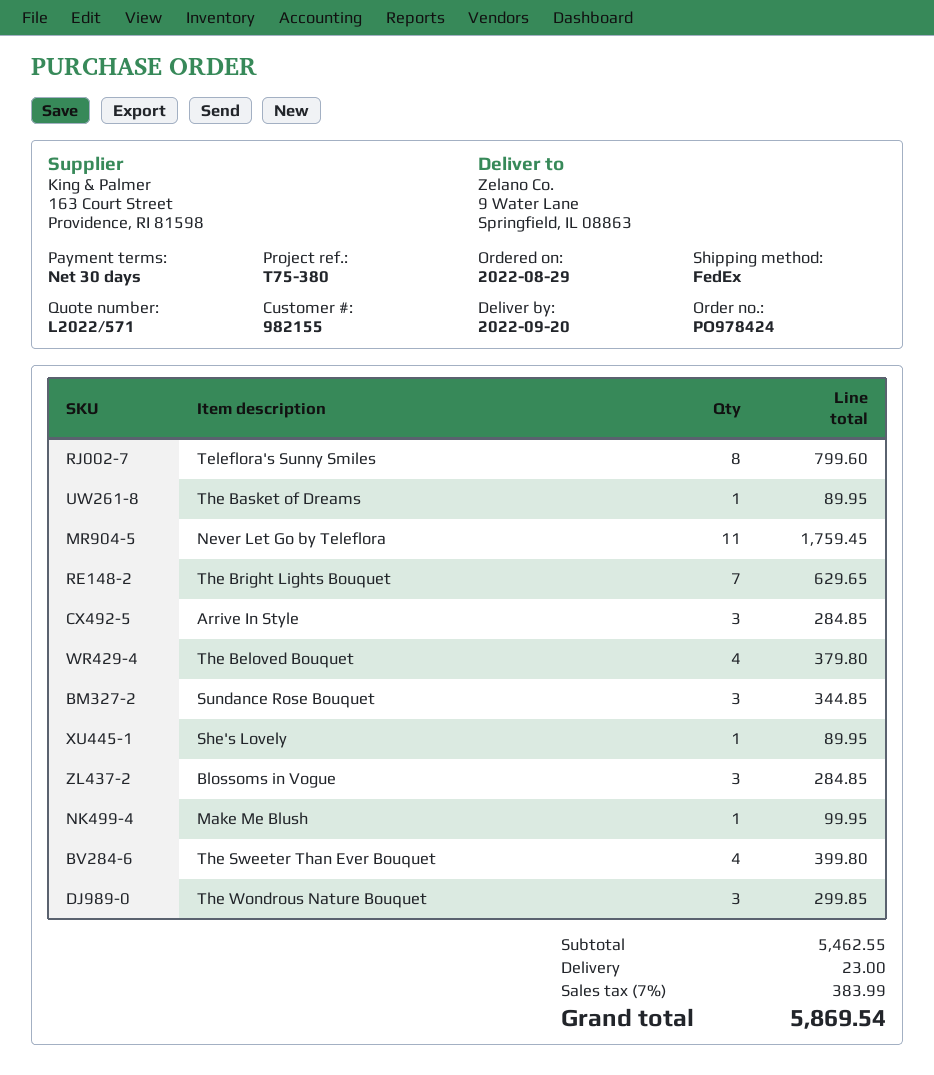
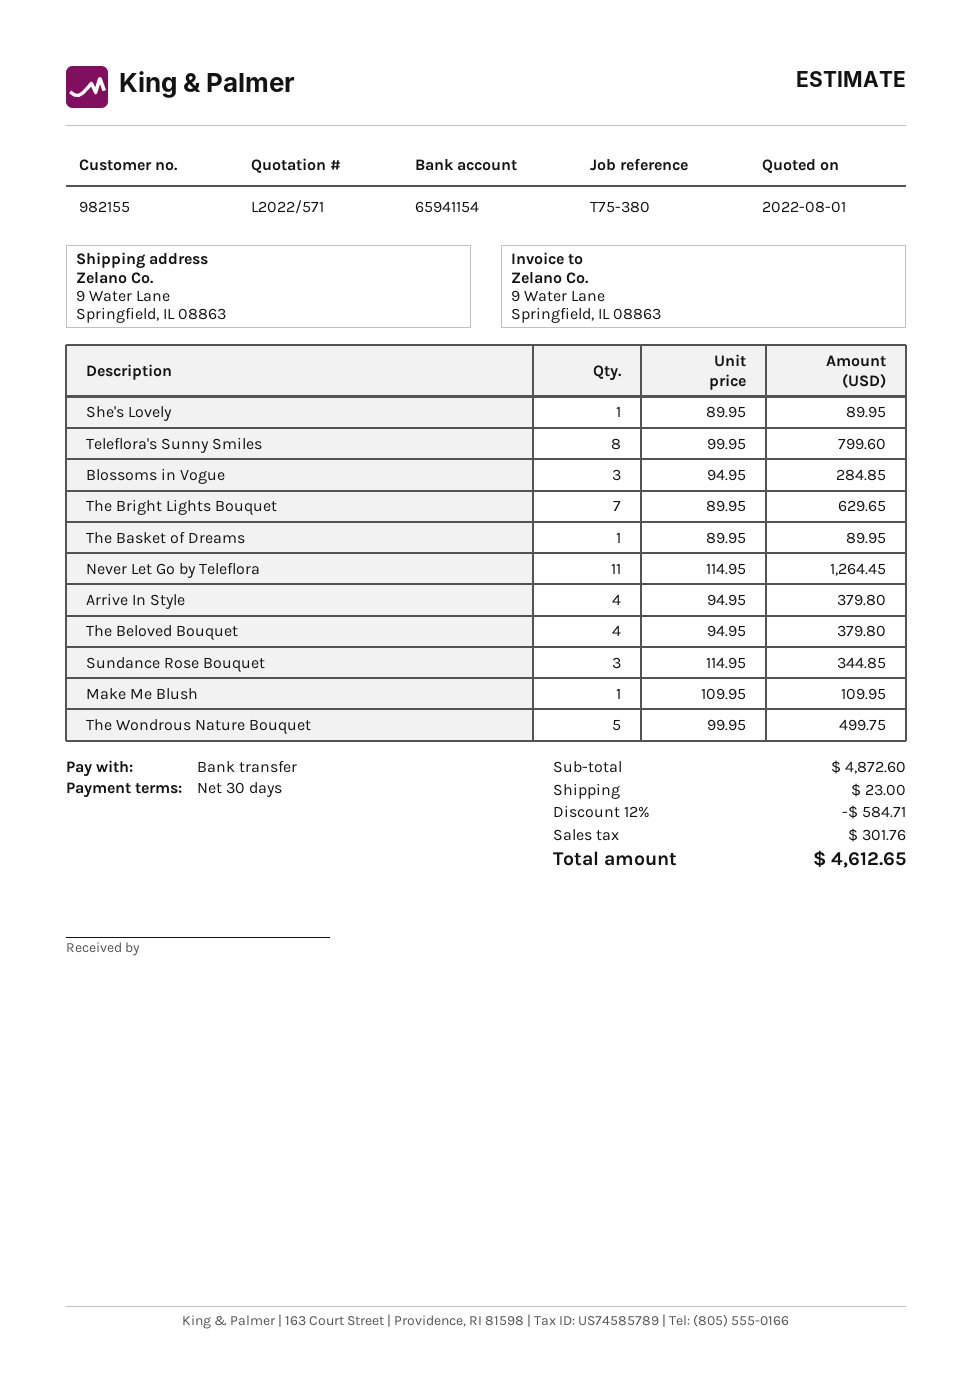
Never Let Go by Teleflora: 11 for 1759.45 -> 11 for 1264.45
Arrive In Style: 3 for 284.85 -> 4 for 379.80
Make Me Blush: 1 for 99.95 -> 1 for 109.95
The Sweeter Than Ever Bouquet: 4 for 399.80 -> none
The Wondrous Nature Bouquet: 3 for 299.85 -> 5 for 499.75
subtotal: 5462.55 -> 4872.60
discount: none -> 12% = 584.71
tax: 383.99 -> 301.76
total: 5869.54 -> 4612.65

